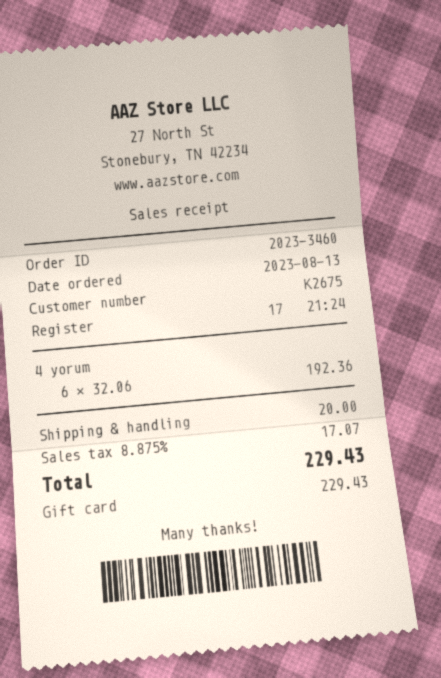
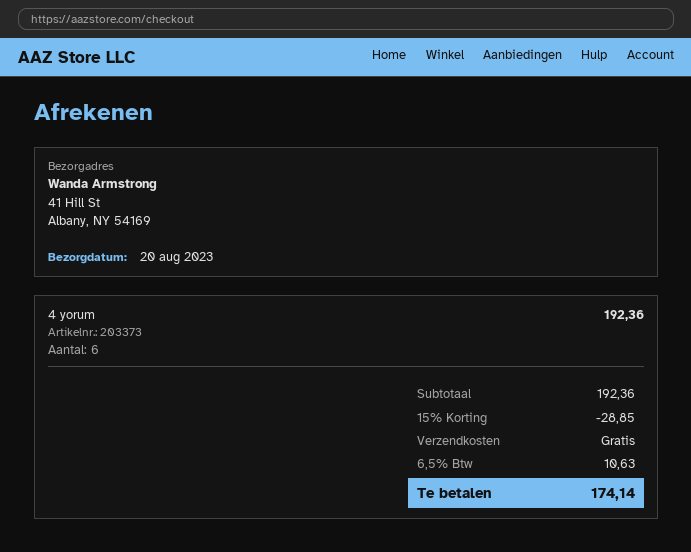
discount: none -> 15% = 28.85
shipping: 20.00 -> 0.00
tax: 8.875% = 17.07 -> 6.5% = 10.63
total: 229.43 -> 174.14

